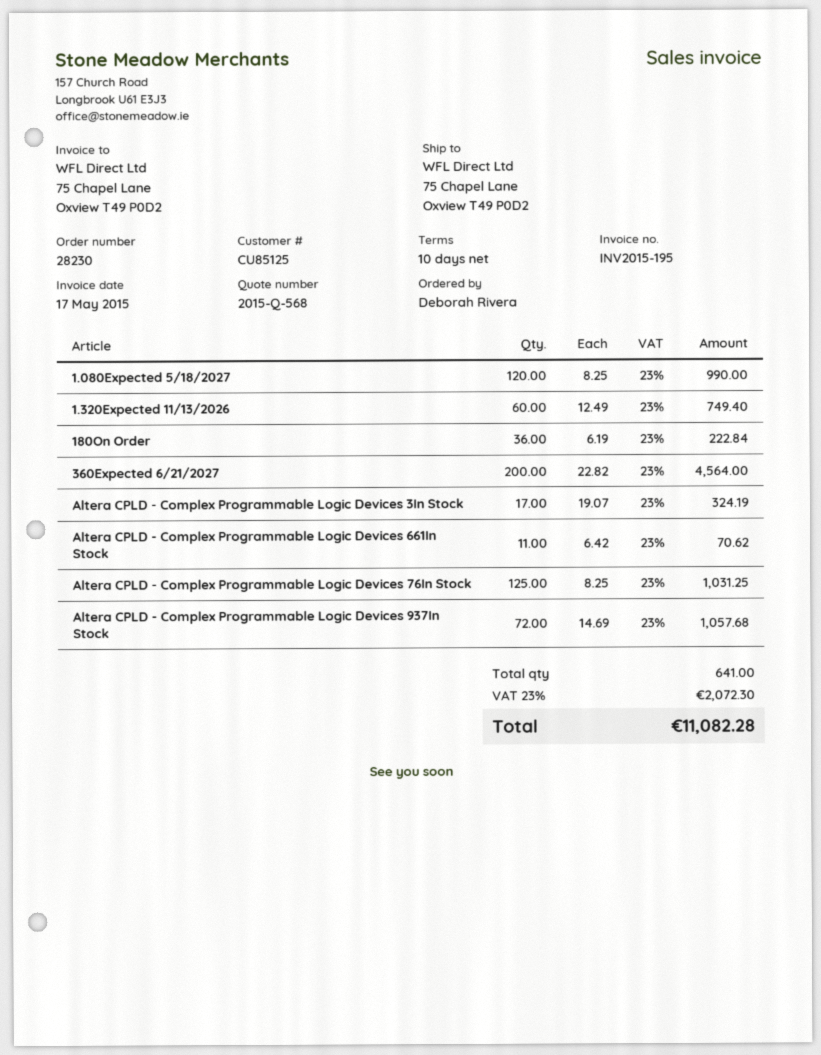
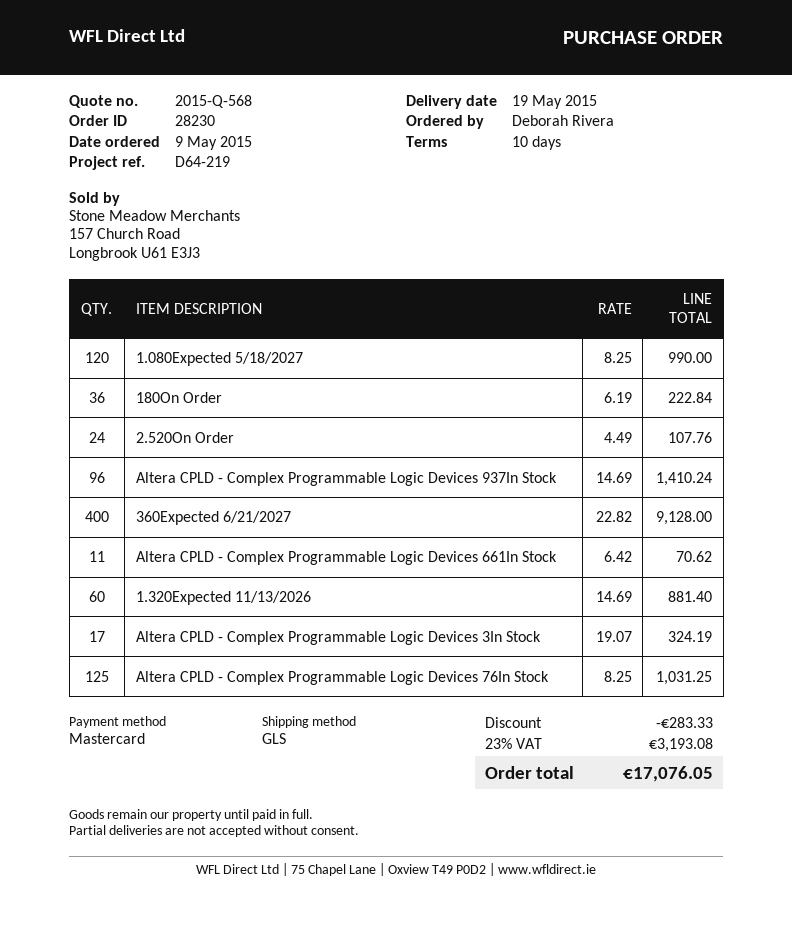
1.320Expected 11/13/2026: 60 x 12.49 = 749.40 -> 60 x 14.69 = 881.40
360Expected 6/21/2027: 200 x 22.82 = 4564.00 -> 400 x 22.82 = 9128.00
Altera CPLD - Complex Programmable Logic Devices 937In Stock: 72 x 14.69 = 1057.68 -> 96 x 14.69 = 1410.24
2.520On Order: none -> 24 x 4.49 = 107.76
discount: none -> 283.33
tax: 23% = 2072.30 -> 23% = 3193.08
total: 11082.28 -> 17076.05

